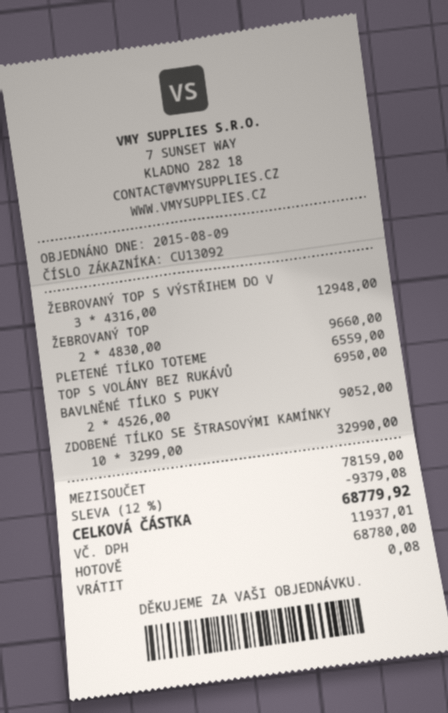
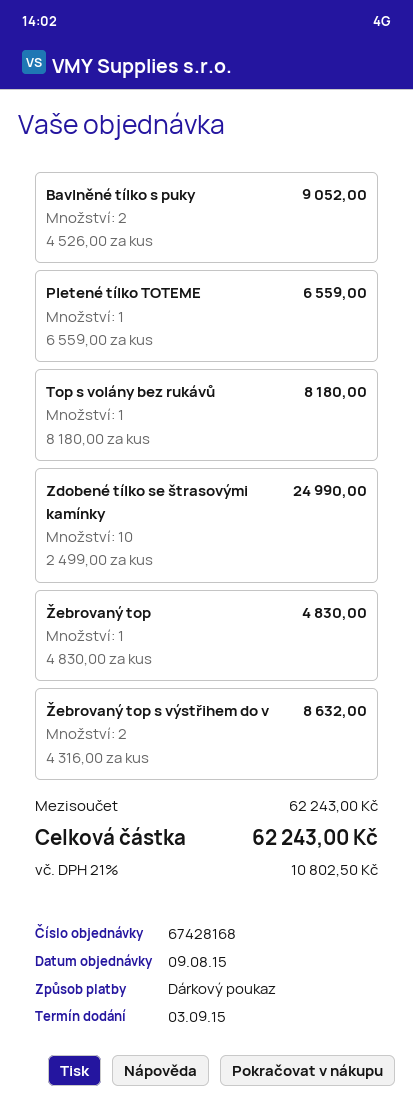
payment method: cash -> gift card
ŽEBROVANÝ TOP S VÝSTŘIHEM DO V: 3 x 4316.00 = 12948.00 -> 2 x 4316.00 = 8632.00
ŽEBROVANÝ TOP: 2 x 4830.00 = 9660.00 -> 1 x 4830.00 = 4830.00
TOP S VOLÁNY BEZ RUKÁVŮ: 1 x 6950.00 = 6950.00 -> 1 x 8180.00 = 8180.00
ZDOBENÉ TÍLKO SE ŠTRASOVÝMI KAMÍNKY: 10 x 3299.00 = 32990.00 -> 10 x 2499.00 = 24990.00
subtotal: 78159.00 -> 62243.00
discount: 12% = 9379.08 -> none
tax: 11937.01 -> 10802.50
total: 68779.92 -> 62243.00

